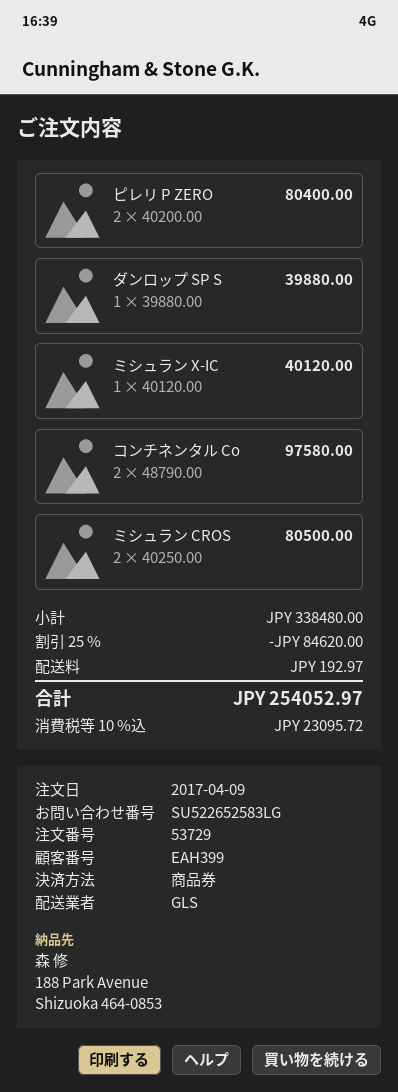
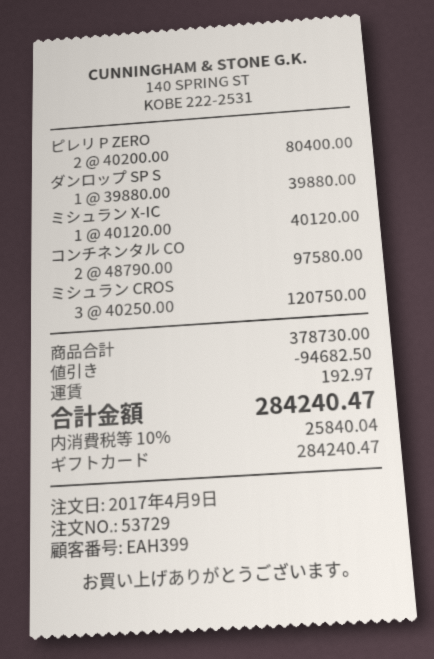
ミシュラン CROS: 2 x 40250.00 = 80500.00 -> 3 x 40250.00 = 120750.00
subtotal: 338480.00 -> 378730.00
discount: 84620.00 -> 94682.50
tax: 10% = 23095.72 -> 10% = 25840.04
total: 254052.97 -> 284240.47

